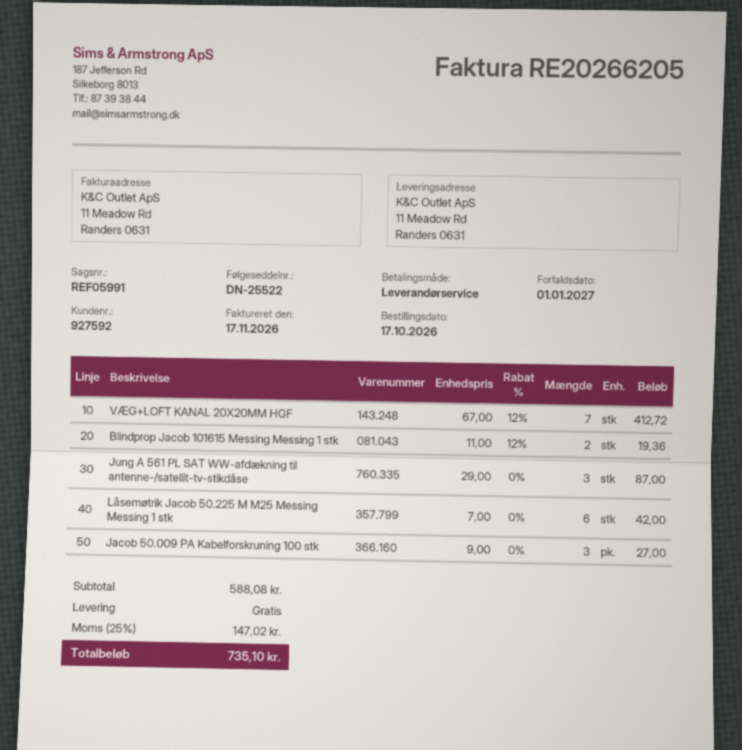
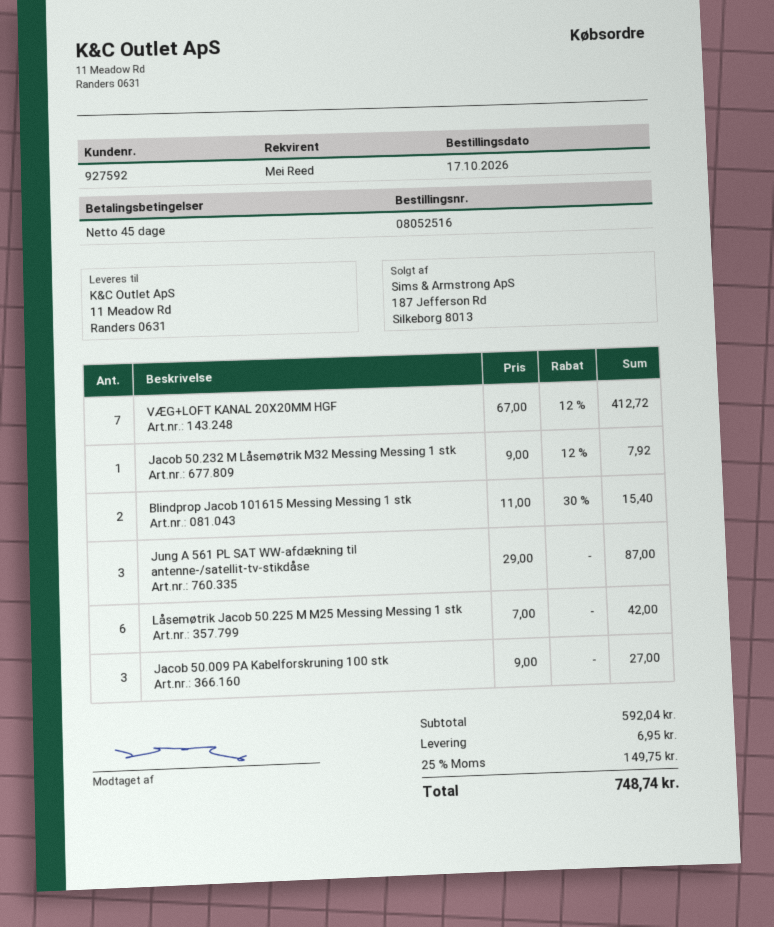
Blindprop Jacob 101615 Messing Messing 1 stk: 2 x 11.00 - 12% = 19.36 -> 2 x 11.00 - 30% = 15.40
Jacob 50.232 M Låsemøtrik M32 Messing Messing 1 stk: none -> 1 x 9.00 - 12% = 7.92
subtotal: 588.08 -> 592.04
shipping: 0.00 -> 6.95
tax: 25% = 147.02 -> 25% = 149.75
total: 735.10 -> 748.74

